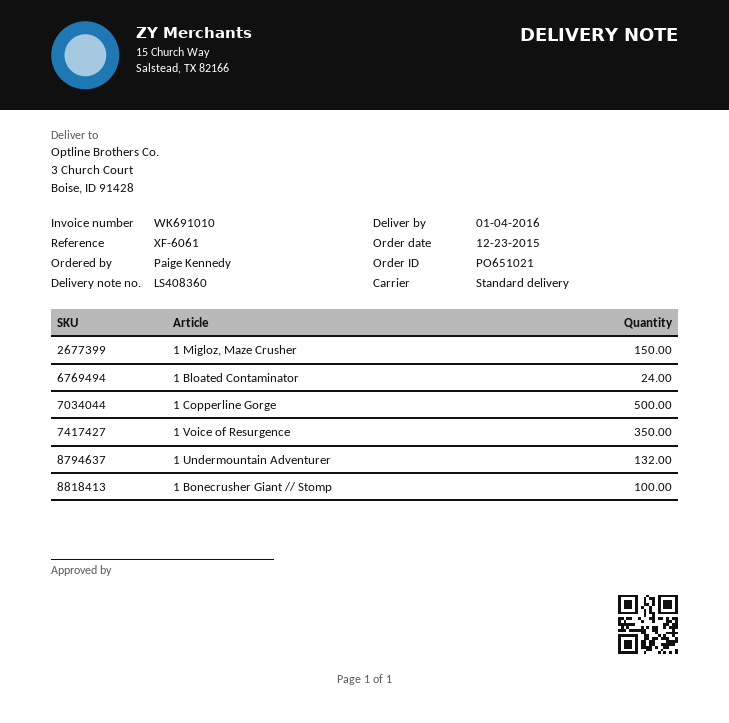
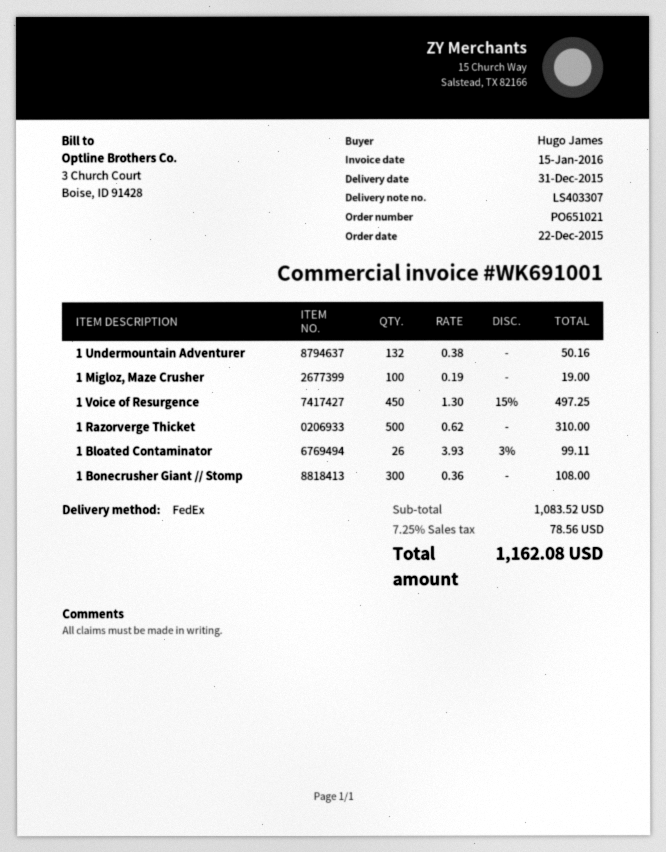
order date: 2015-12-23 -> 2015-12-22
delivery note number: LS408360 -> LS403307
delivery date: 2016-01-04 -> 2015-12-31
invoice number: WK691010 -> WK691001
ordered by: Paige Kennedy -> Hugo James
shipping method: standard -> FedEx
1 Migloz, Maze Crusher: 150 -> 100
1 Bloated Contaminator: 24 -> 26
1 Copperline Gorge: 500 -> none
1 Voice of Resurgence: 350 -> 450
1 Bonecrusher Giant // Stomp: 100 -> 300
1 Razorverge Thicket: none -> 500

